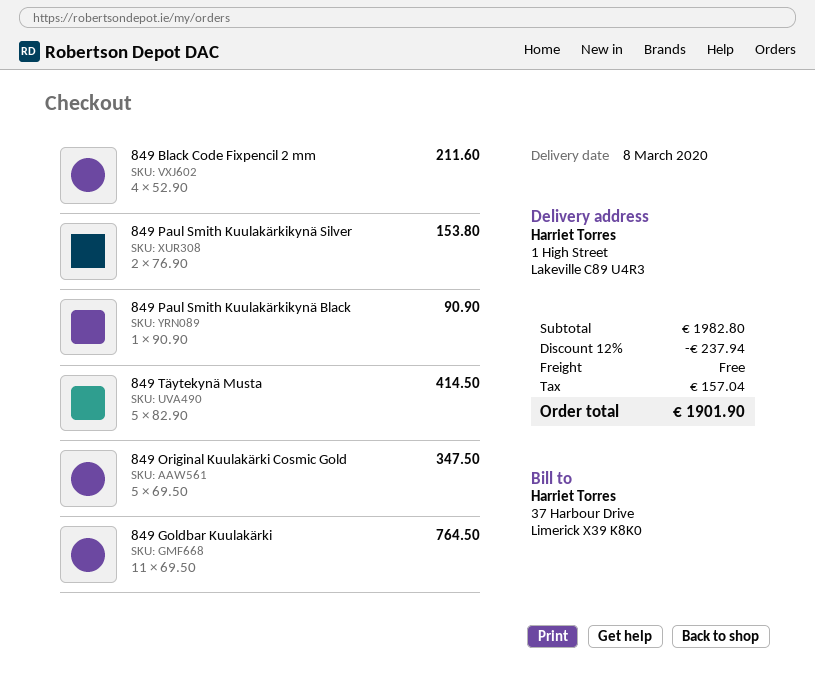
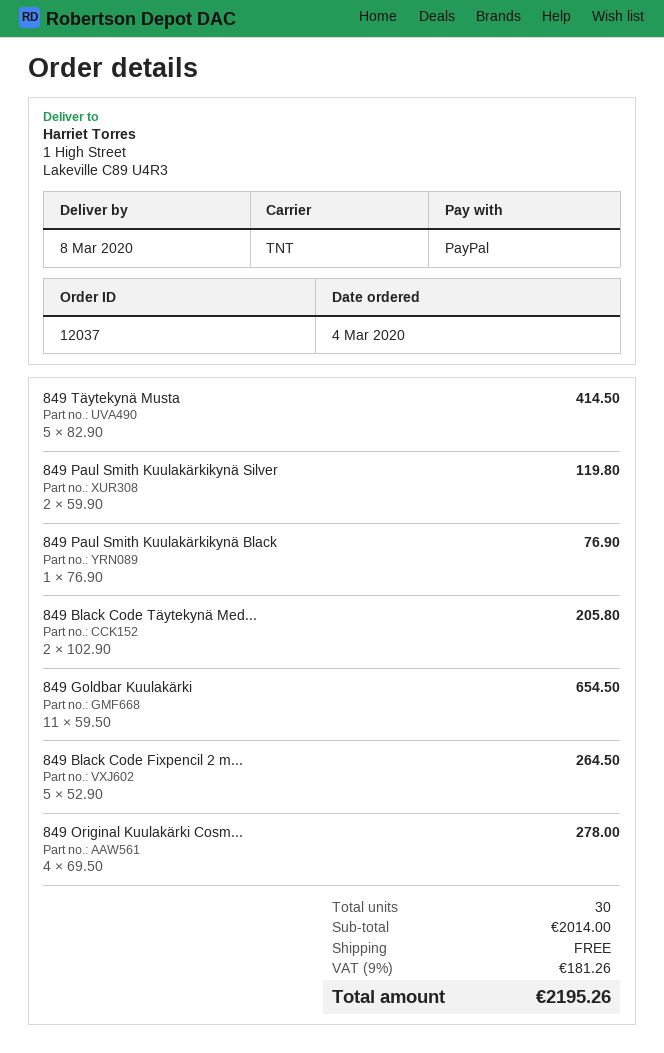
849 Black Code Fixpencil 2 mm: 4 x 52.90 = 211.60 -> 5 x 52.90 = 264.50
849 Paul Smith Kuulakärkikynä Silver: 2 x 76.90 = 153.80 -> 2 x 59.90 = 119.80
849 Paul Smith Kuulakärkikynä Black: 1 x 90.90 = 90.90 -> 1 x 76.90 = 76.90
849 Original Kuulakärki Cosmic Gold: 5 x 69.50 = 347.50 -> 4 x 69.50 = 278.00
849 Goldbar Kuulakärki: 11 x 69.50 = 764.50 -> 11 x 59.50 = 654.50
849 Black Code Täytekynä Med...: none -> 2 x 102.90 = 205.80
subtotal: 1982.80 -> 2014.00
discount: 12% = 237.94 -> none
tax: 157.04 -> 181.26
total: 1901.90 -> 2195.26

